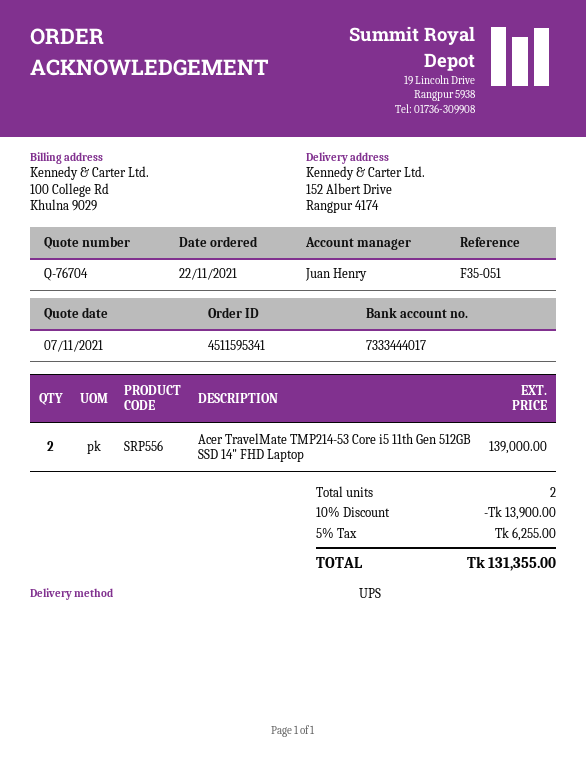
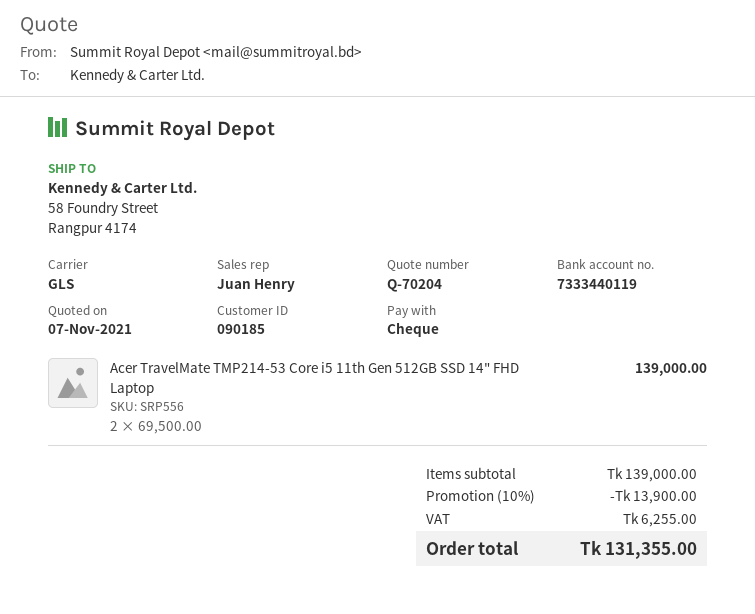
quote number: Q-76704 -> Q-70204
bank account: 7333444017 -> 7333440119
shipping method: UPS -> GLS
ship to: 152 Albert Drive, Rangpur 4174 -> 58 Foundry Street, Rangpur 4174

